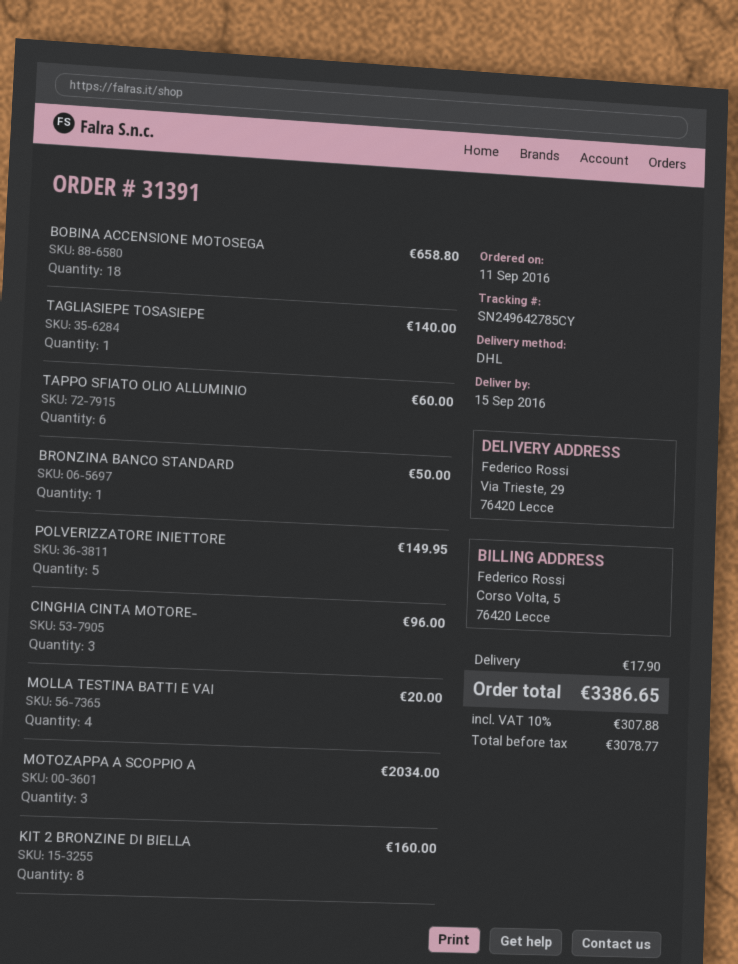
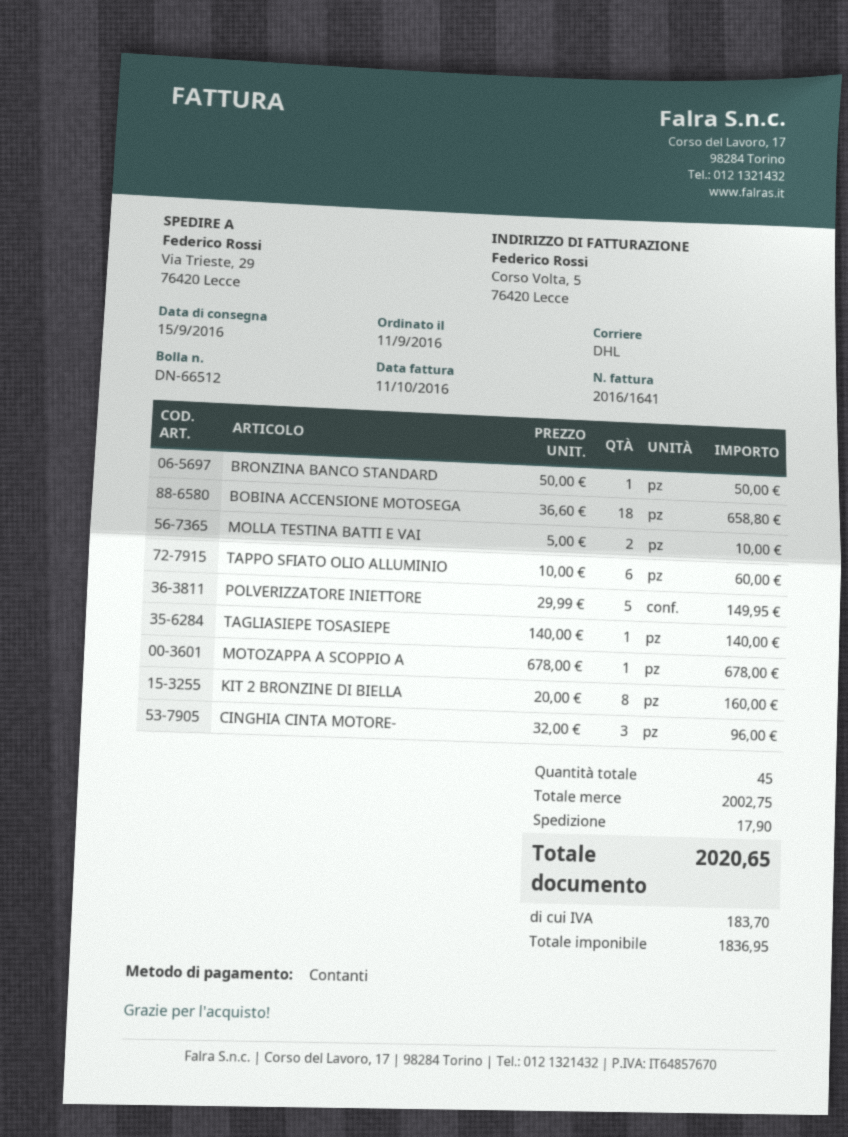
MOLLA TESTINA BATTI E VAI: 4 for 20.00 -> 2 for 10.00
MOTOZAPPA A SCOPPIO A: 3 for 2034.00 -> 1 for 678.00
net: 3078.77 -> 1836.95
tax: 307.88 -> 183.70
total: 3386.65 -> 2020.65

